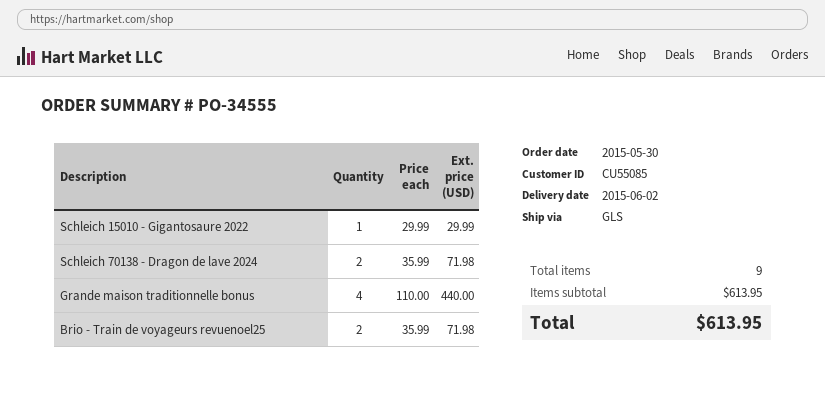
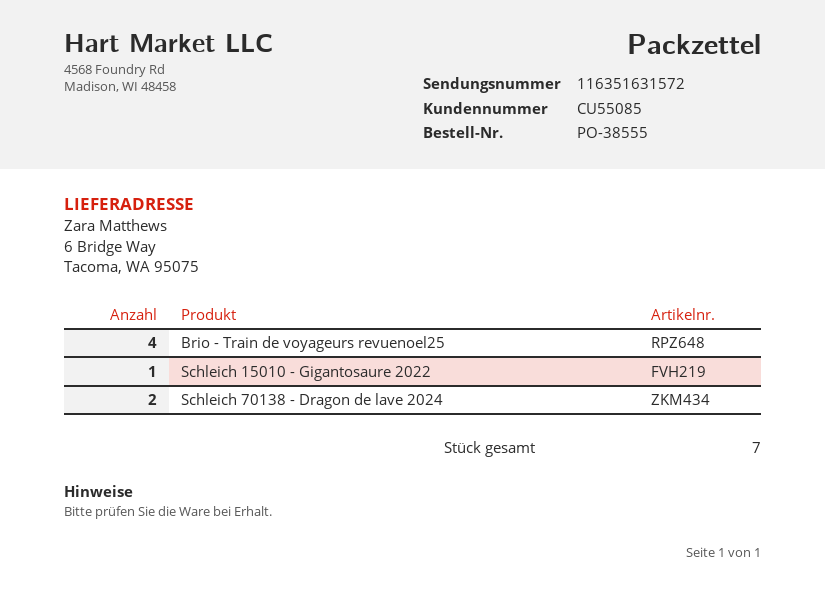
order number: PO-34555 -> PO-38555
Grande maison traditionnelle bonus: 4 -> none
Brio - Train de voyageurs revuenoel25: 2 -> 4
total quantity: 9 -> 7

